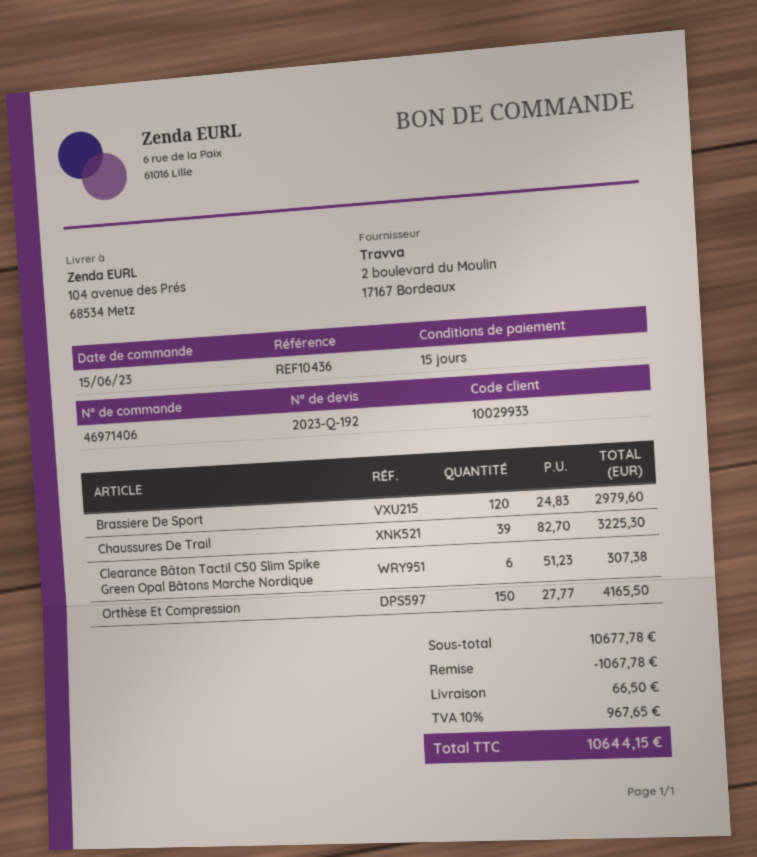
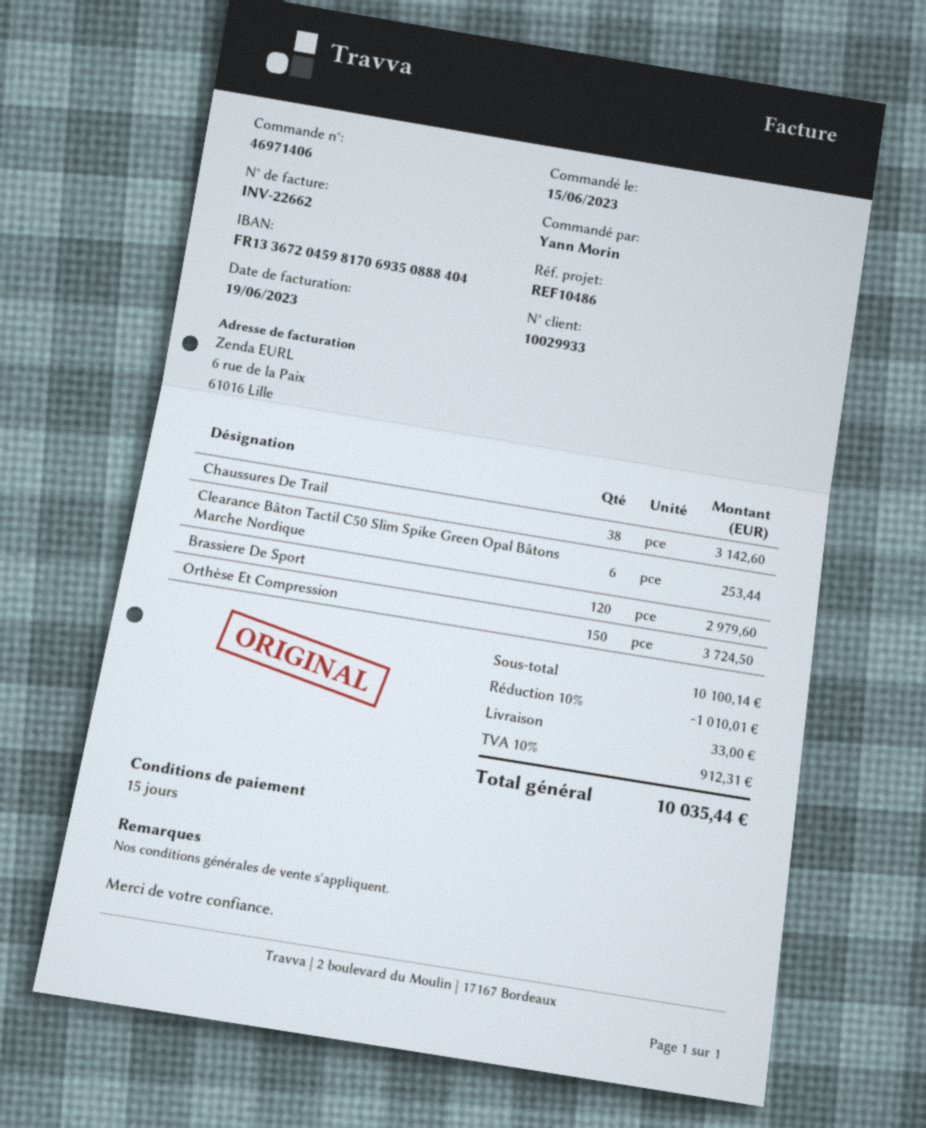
reference: REF10436 -> REF10486
Chaussures De Trail: 39 for 3225.30 -> 38 for 3142.60
Clearance Bâton Tactil C50 Slim Spike Green Opal Bâtons Marche Nordique: 6 for 307.38 -> 6 for 253.44
Orthèse Et Compression: 150 for 4165.50 -> 150 for 3724.50
subtotal: 10677.78 -> 10100.14
discount: 1067.78 -> 1010.01
shipping: 66.50 -> 33.00
tax: 10% = 967.65 -> 10% = 912.31
total: 10644.15 -> 10035.44

